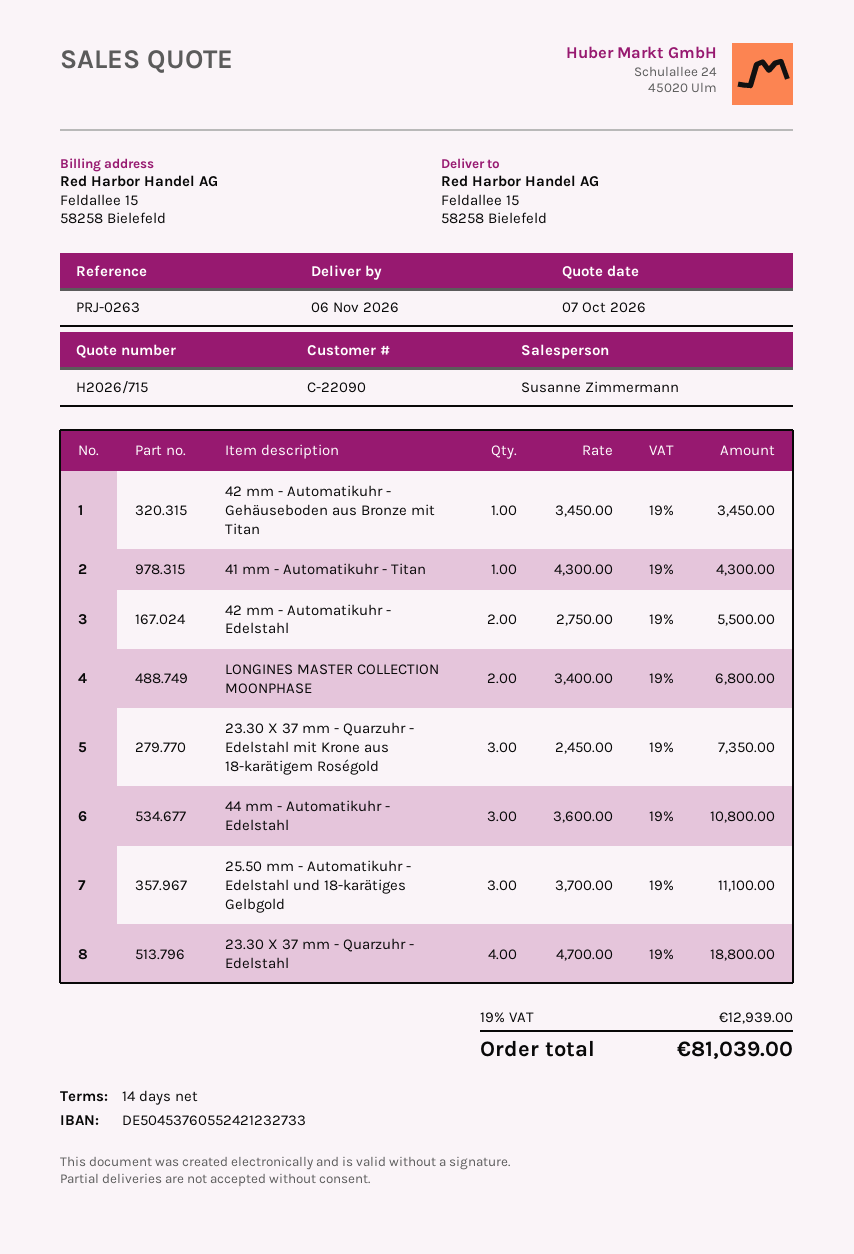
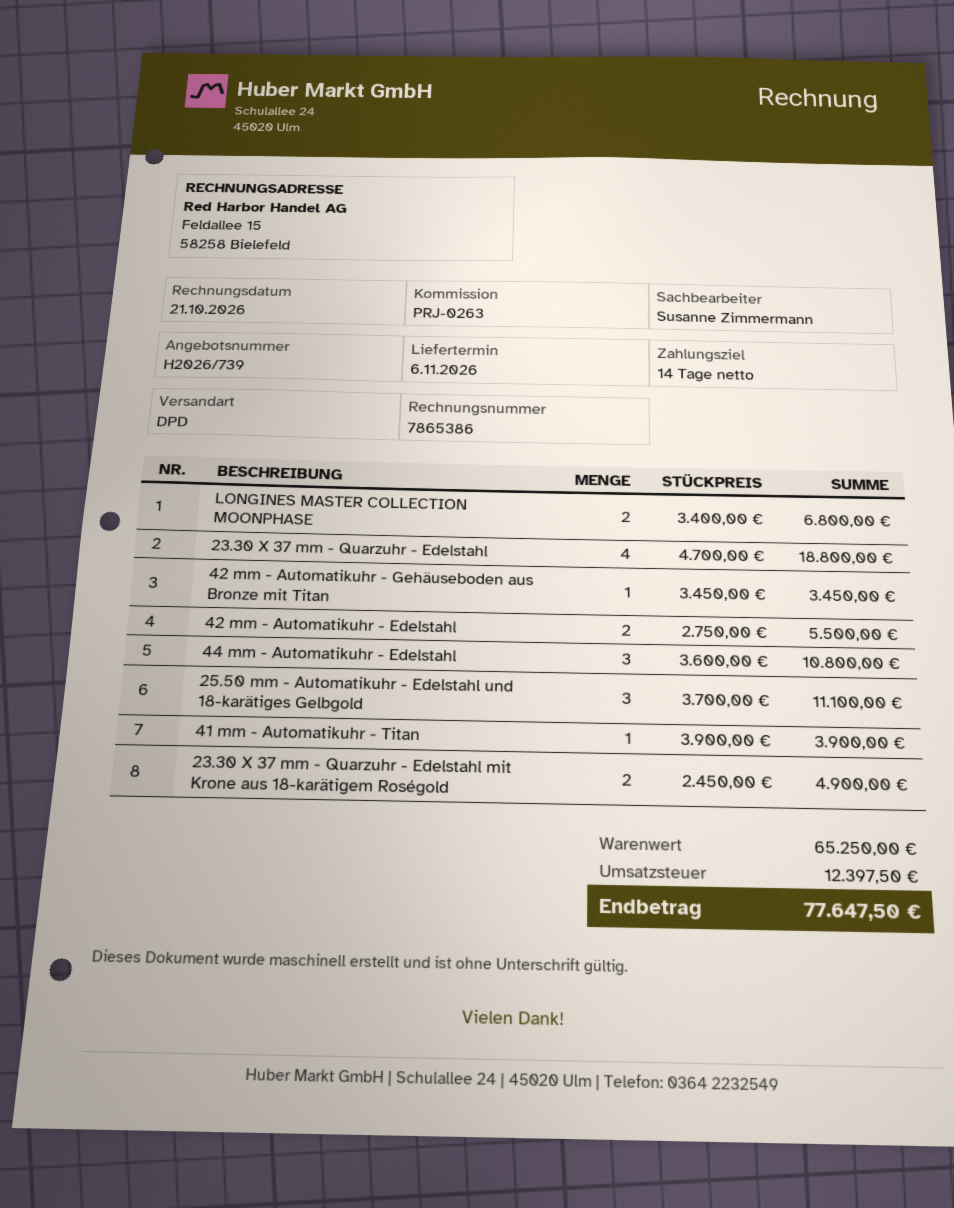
quote number: H2026/715 -> H2026/739
41 mm - Automatikuhr - Titan: 1 x 4300.00 = 4300.00 -> 1 x 3900.00 = 3900.00
23.30 X 37 mm - Quarzuhr - Edelstahl mit Krone aus 18-karätigem Roségold: 3 x 2450.00 = 7350.00 -> 2 x 2450.00 = 4900.00
tax: 12939.00 -> 12397.50
total: 81039.00 -> 77647.50

